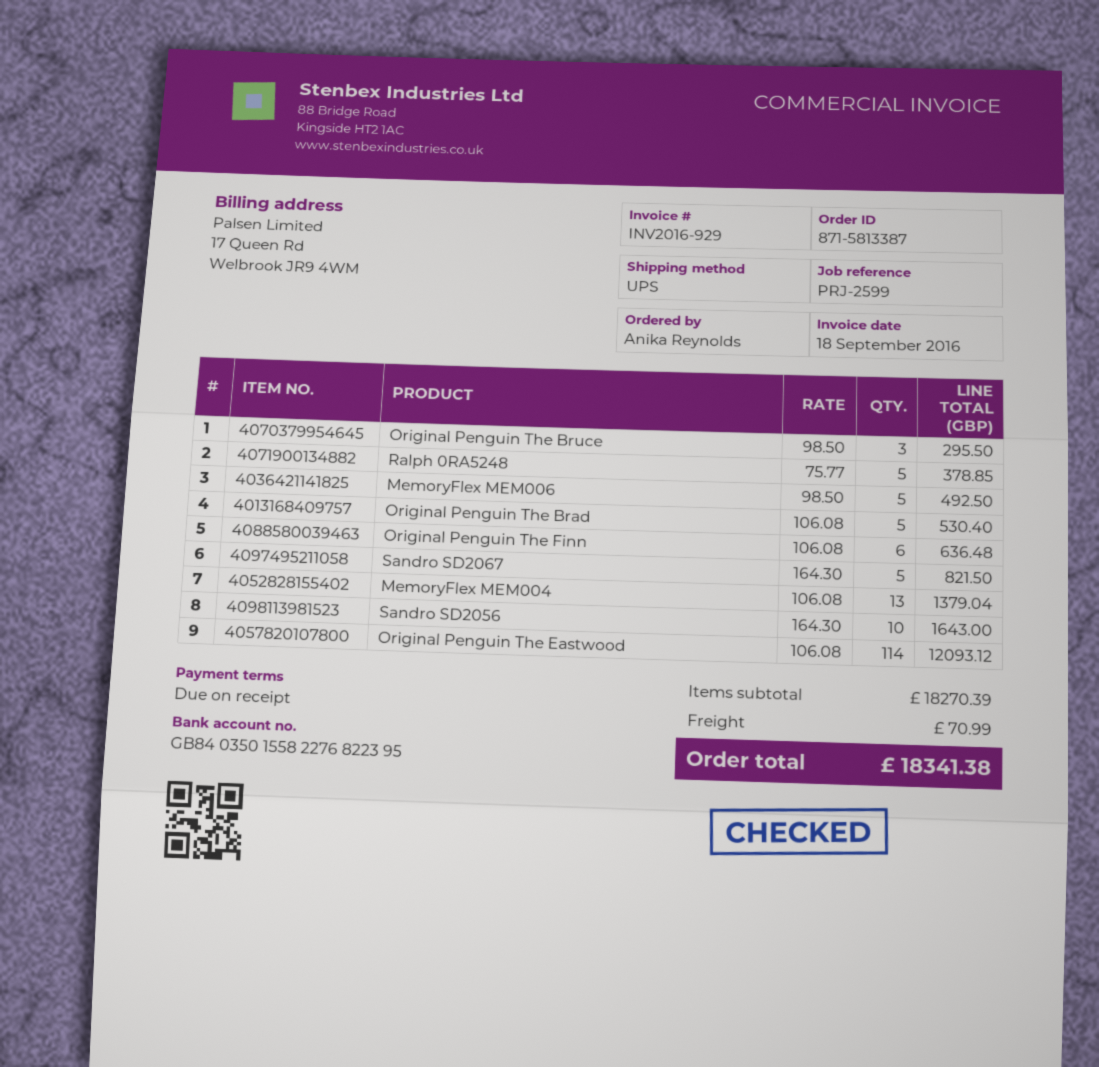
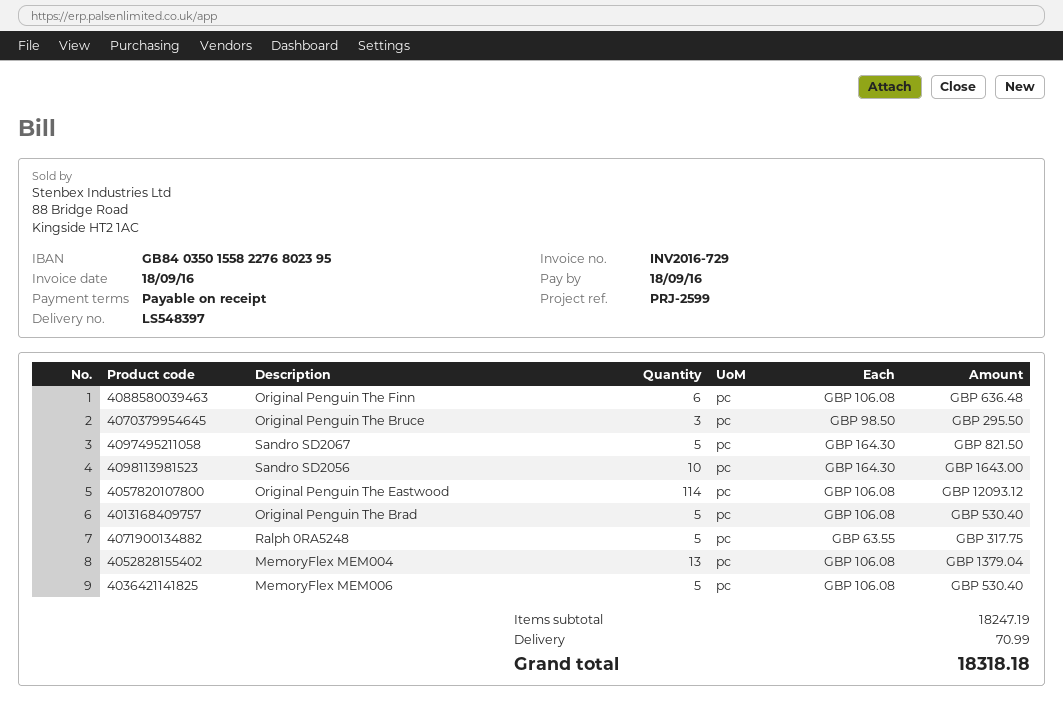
invoice number: INV2016-929 -> INV2016-729
bank account: GB84035015582276822395 -> GB84035015582276802395
Ralph 0RA5248: 5 x 75.77 = 378.85 -> 5 x 63.55 = 317.75
MemoryFlex MEM006: 5 x 98.50 = 492.50 -> 5 x 106.08 = 530.40
subtotal: 18270.39 -> 18247.19
total: 18341.38 -> 18318.18

